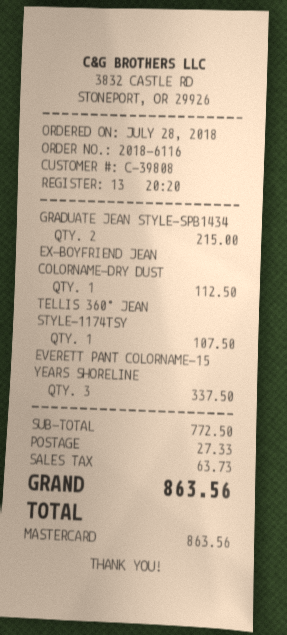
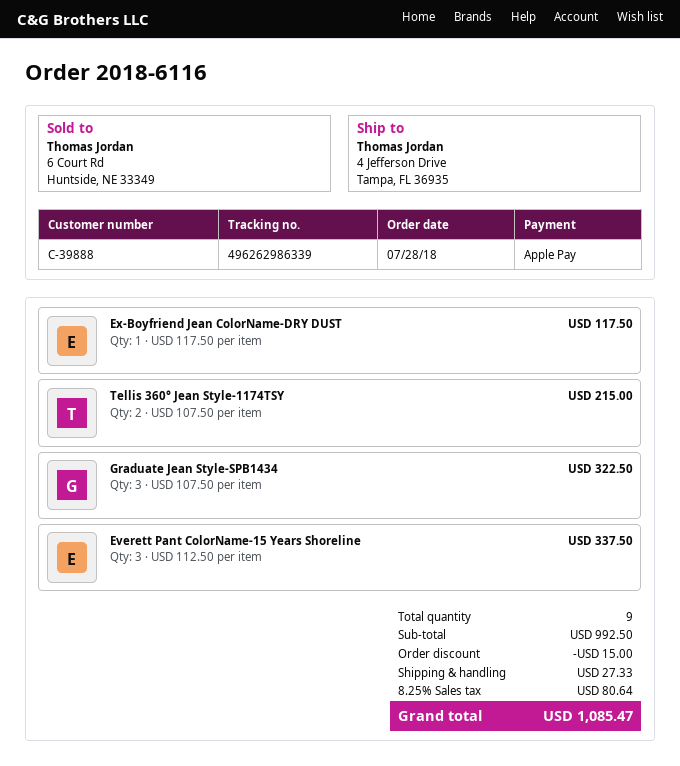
customer number: C-39808 -> C-39888
payment method: Mastercard -> Apple Pay
GRADUATE JEAN STYLE-SPB1434: 2 for 215.00 -> 3 for 322.50
EX-BOYFRIEND JEAN COLORNAME-DRY DUST: 1 for 112.50 -> 1 for 117.50
TELLIS 360° JEAN STYLE-1174TSY: 1 for 107.50 -> 2 for 215.00
subtotal: 772.50 -> 992.50
discount: none -> 15.00
tax: 63.73 -> 80.64
total: 863.56 -> 1085.47

